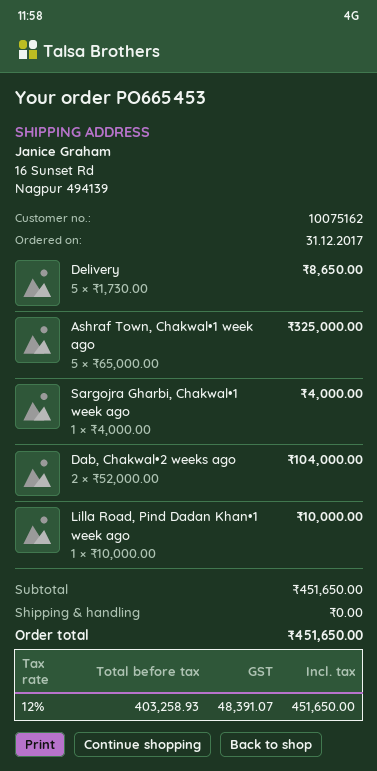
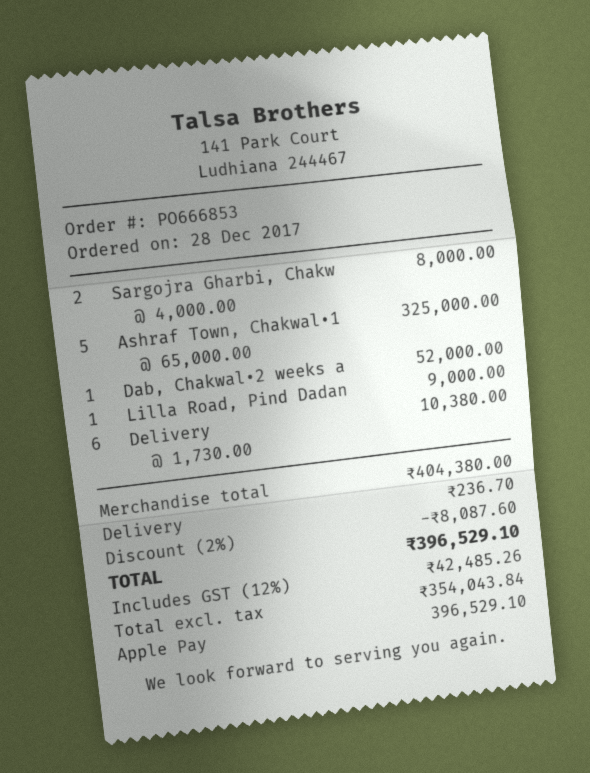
order number: PO665453 -> PO666853
order date: 2017-12-31 -> 2017-12-28
Delivery: 5 x 1730.00 = 8650.00 -> 6 x 1730.00 = 10380.00
Sargojra Gharbi, Chakwal•1 week ago: 1 x 4000.00 = 4000.00 -> 2 x 4000.00 = 8000.00
Dab, Chakwal•2 weeks ago: 2 x 52000.00 = 104000.00 -> 1 x 52000.00 = 52000.00
Lilla Road, Pind Dadan Khan•1 week ago: 1 x 10000.00 = 10000.00 -> 1 x 9000.00 = 9000.00
subtotal: 451650.00 -> 404380.00
discount: none -> 2% = 8087.60
shipping: 0.00 -> 236.70
net: 403258.93 -> 354043.84
tax: 12% = 48391.07 -> 12% = 42485.26
total: 451650.00 -> 396529.10

